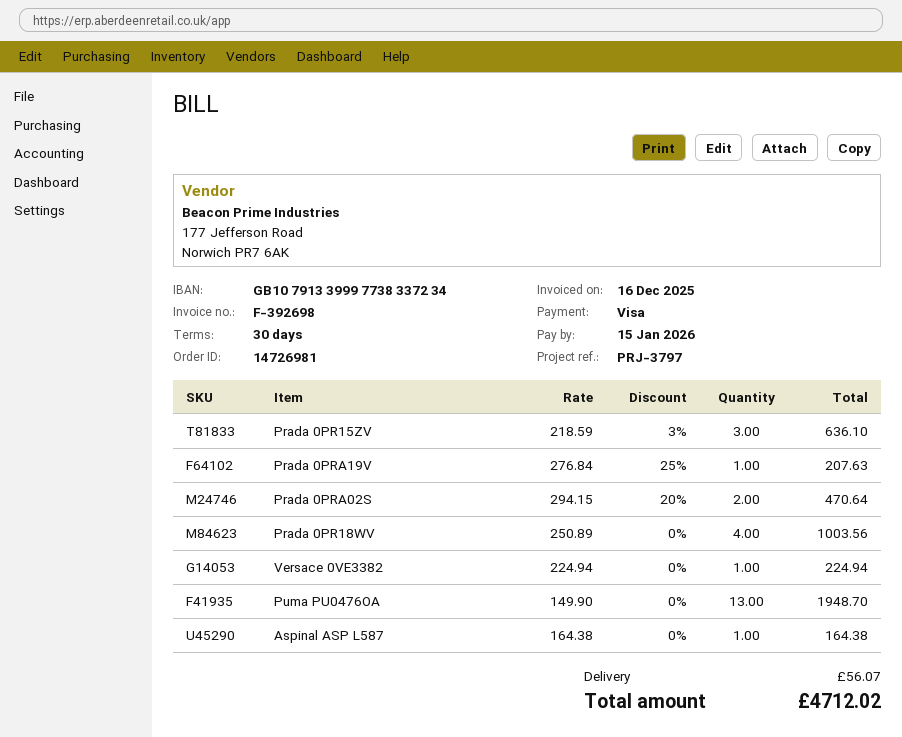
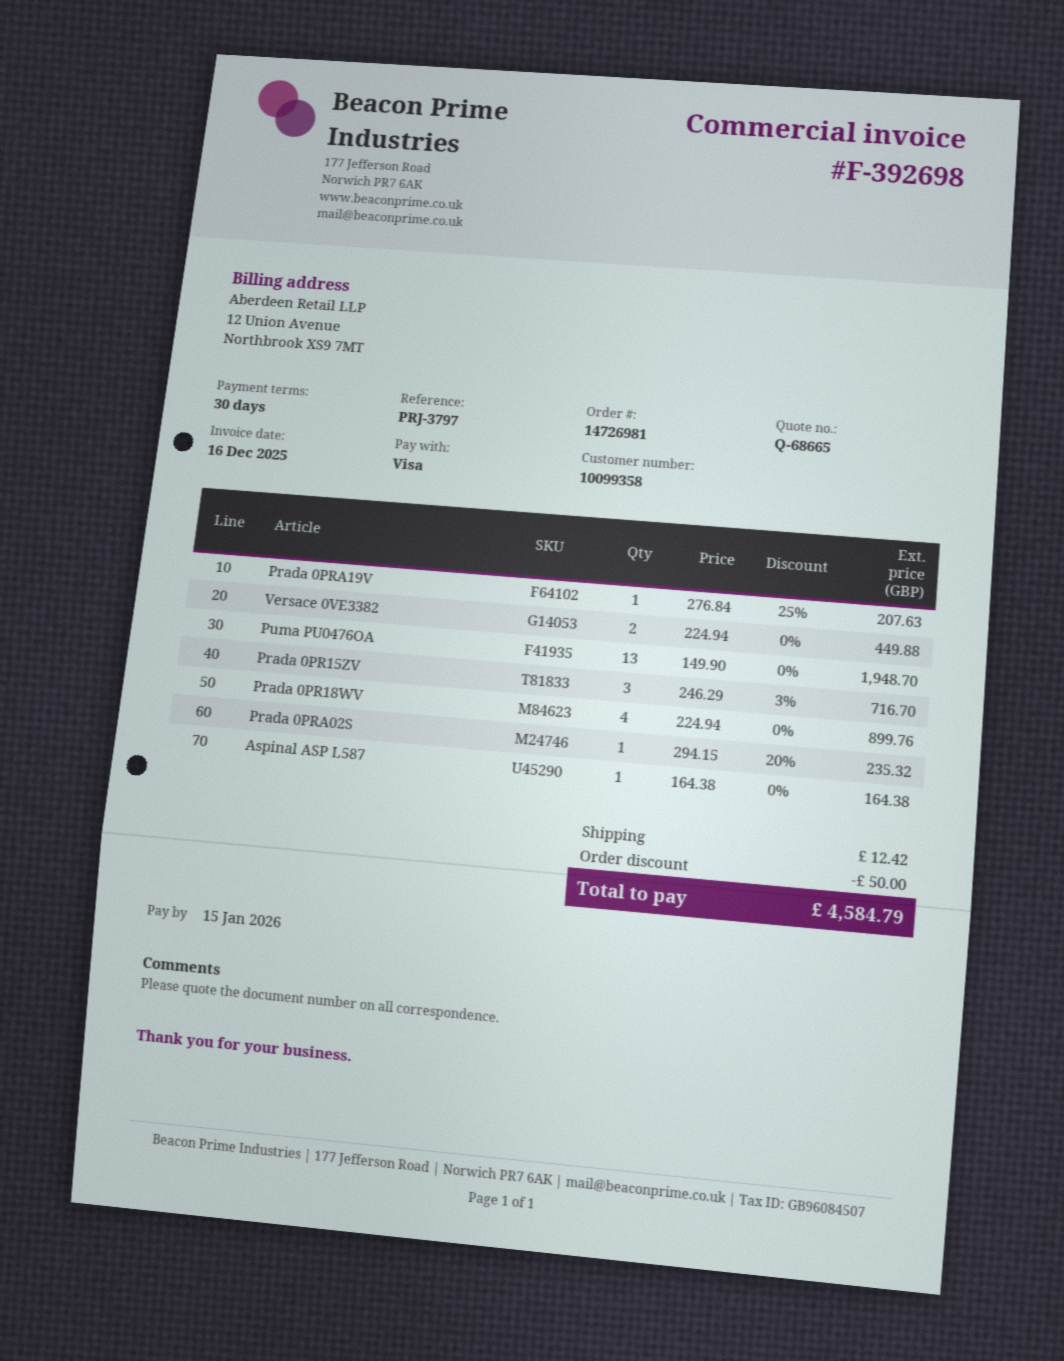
Prada 0PR15ZV: 3 x 218.59 - 3% = 636.10 -> 3 x 246.29 - 3% = 716.70
Prada 0PRA02S: 2 x 294.15 - 20% = 470.64 -> 1 x 294.15 - 20% = 235.32
Prada 0PR18WV: 4 x 250.89 = 1003.56 -> 4 x 224.94 = 899.76
Versace 0VE3382: 1 x 224.94 = 224.94 -> 2 x 224.94 = 449.88
discount: none -> 50.00
shipping: 56.07 -> 12.42
total: 4712.02 -> 4584.79

